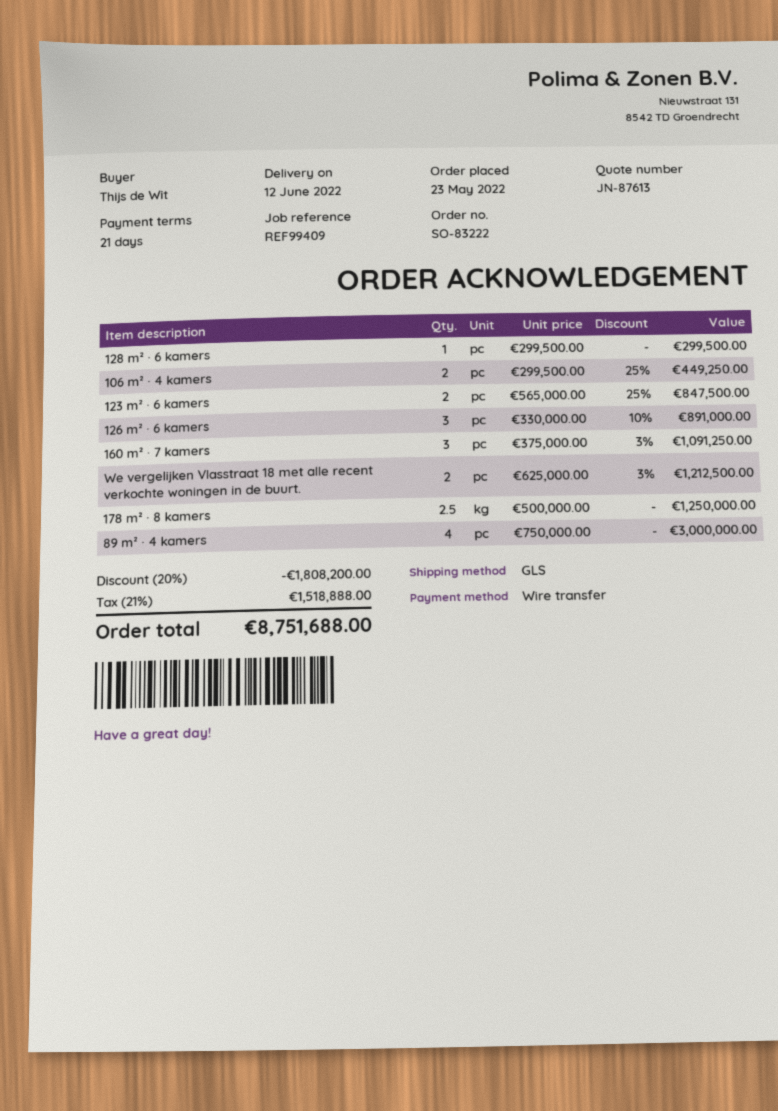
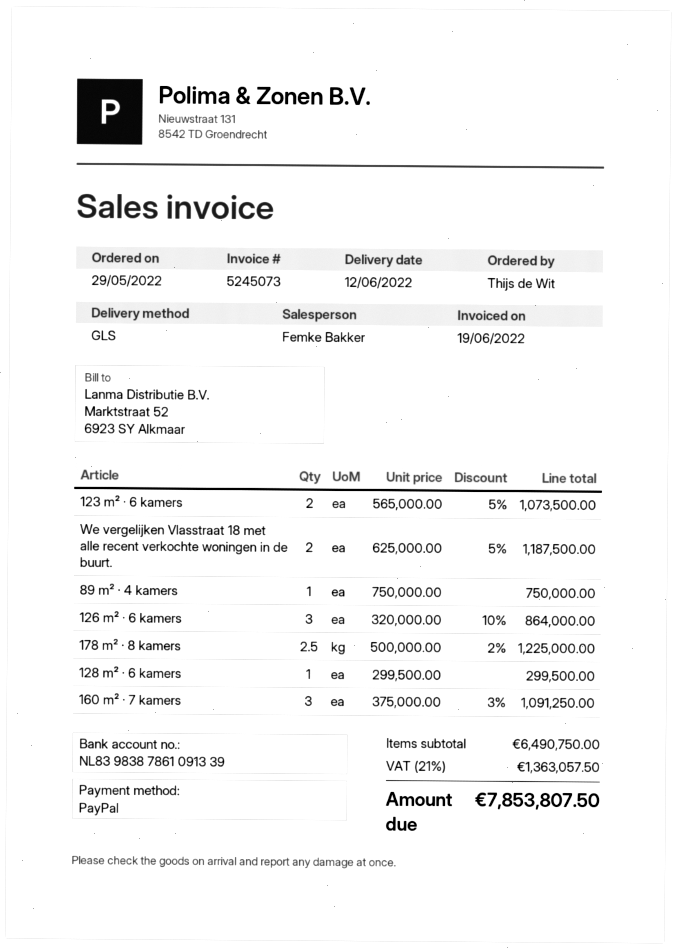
order date: 2022-05-23 -> 2022-05-29
payment method: bank transfer -> PayPal
106 m² · 4 kamers: 2 x 299500.00 - 25% = 449250.00 -> none
123 m² · 6 kamers: 2 x 565000.00 - 25% = 847500.00 -> 2 x 565000.00 - 5% = 1073500.00
126 m² · 6 kamers: 3 x 330000.00 - 10% = 891000.00 -> 3 x 320000.00 - 10% = 864000.00
We vergelijken Vlasstraat 18 met alle recent verkochte woningen in de buurt.: 2 x 625000.00 - 3% = 1212500.00 -> 2 x 625000.00 - 5% = 1187500.00
178 m² · 8 kamers: 2.5 x 500000.00 = 1250000.00 -> 2.5 x 500000.00 - 2% = 1225000.00
89 m² · 4 kamers: 4 x 750000.00 = 3000000.00 -> 1 x 750000.00 = 750000.00
discount: 20% = 1808200.00 -> none
tax: 21% = 1518888.00 -> 21% = 1363057.50
total: 8751688.00 -> 7853807.50

